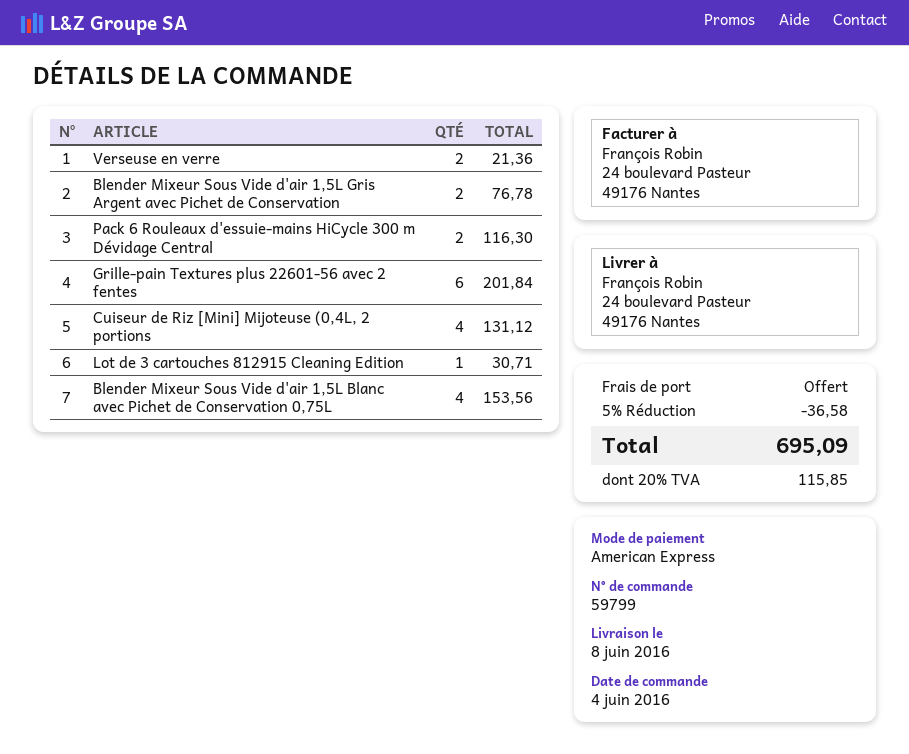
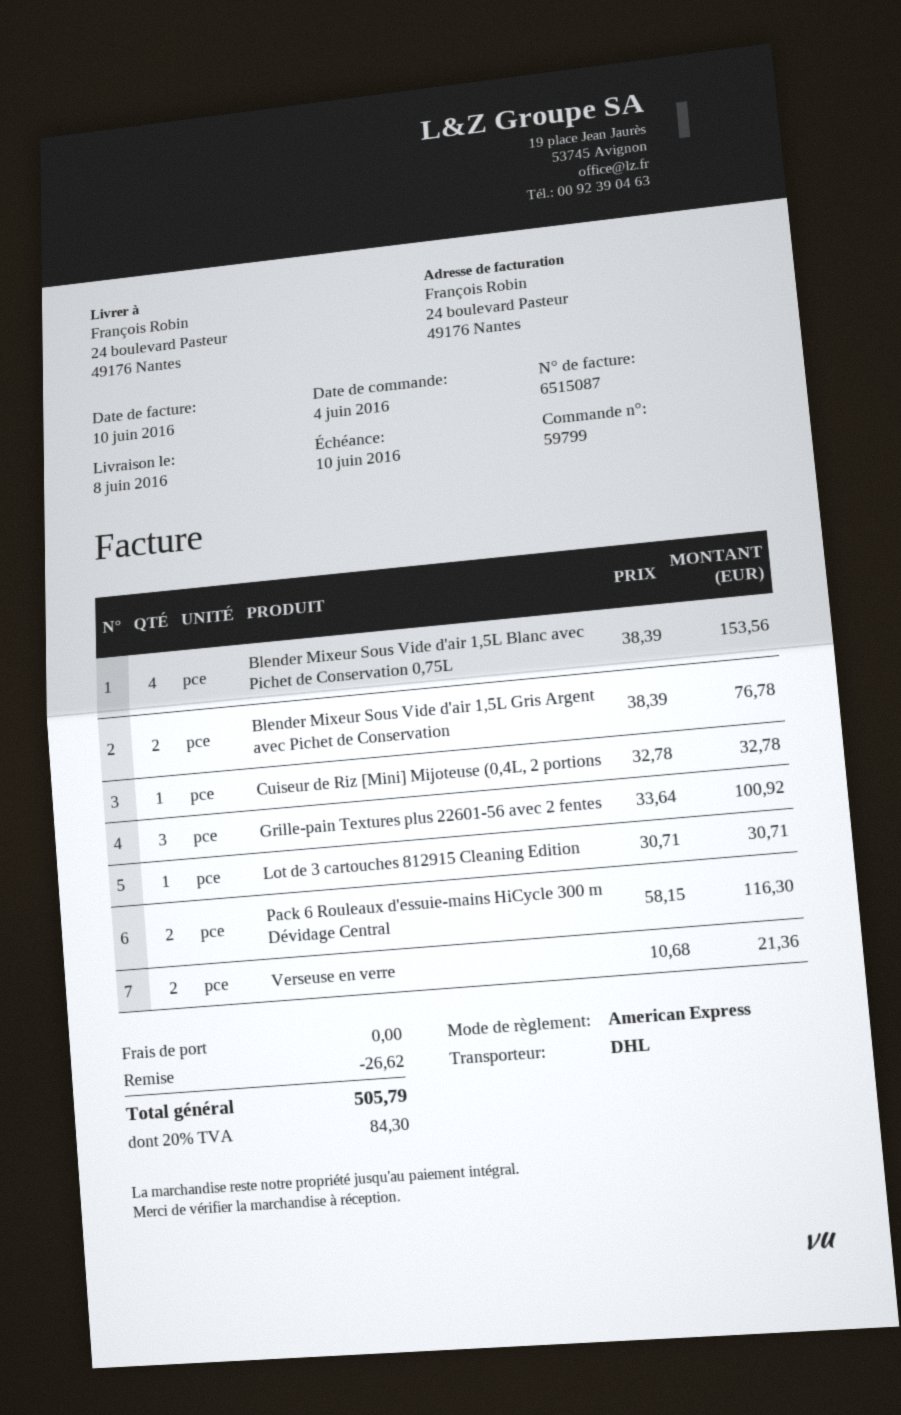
Grille-pain Textures plus 22601-56 avec 2 fentes: 6 for 201.84 -> 3 for 100.92
Cuiseur de Riz [Mini] Mijoteuse (0,4L, 2 portions: 4 for 131.12 -> 1 for 32.78
discount: 36.58 -> 26.62
tax: 20% = 115.85 -> 20% = 84.30
total: 695.09 -> 505.79

